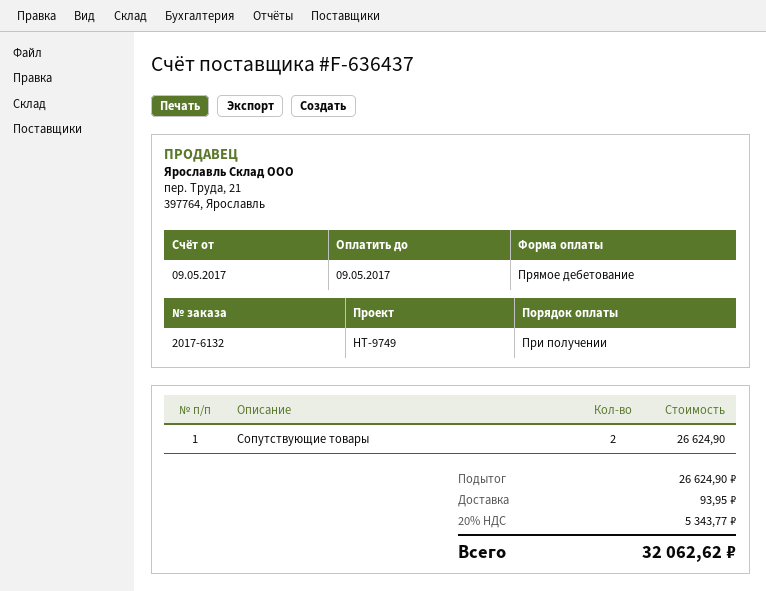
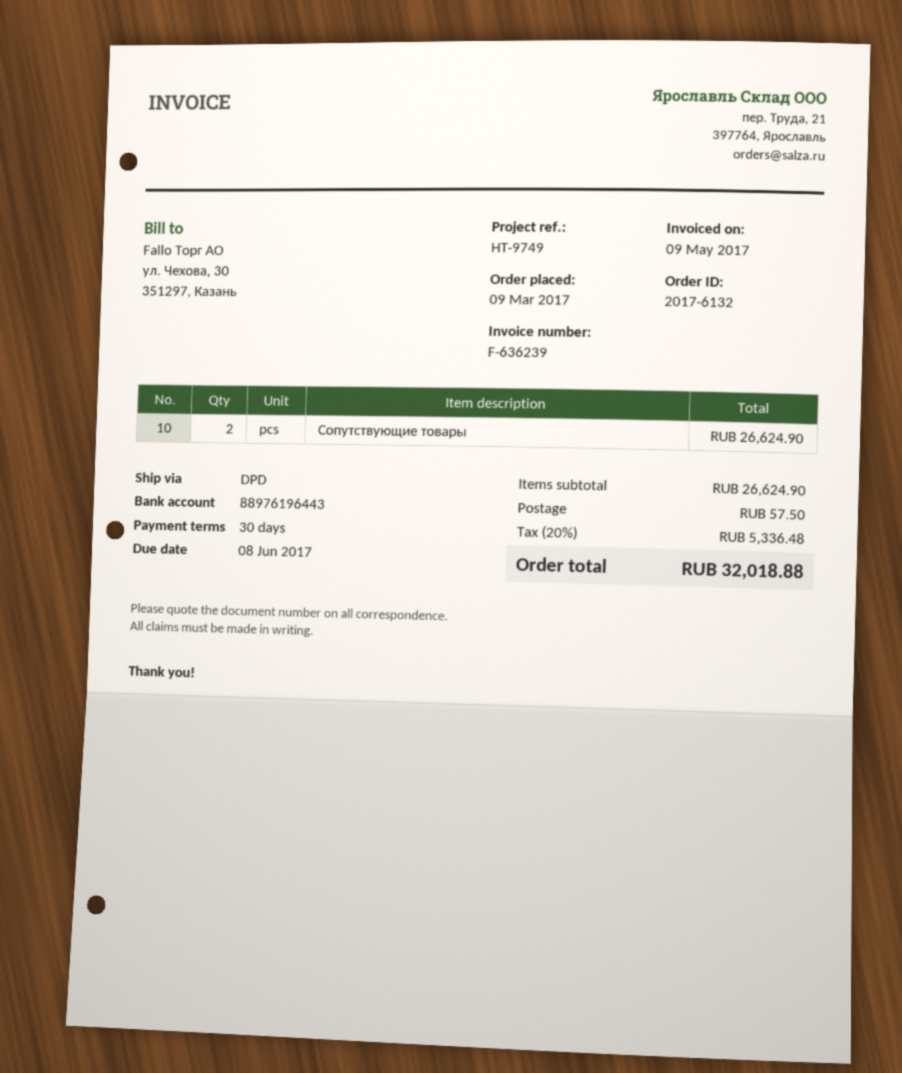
invoice number: F-636437 -> F-636239
payment terms: on receipt -> 30 days
due date: 2017-05-09 -> 2017-06-08
shipping: 93.95 -> 57.50
tax: 20% = 5343.77 -> 20% = 5336.48
total: 32062.62 -> 32018.88

